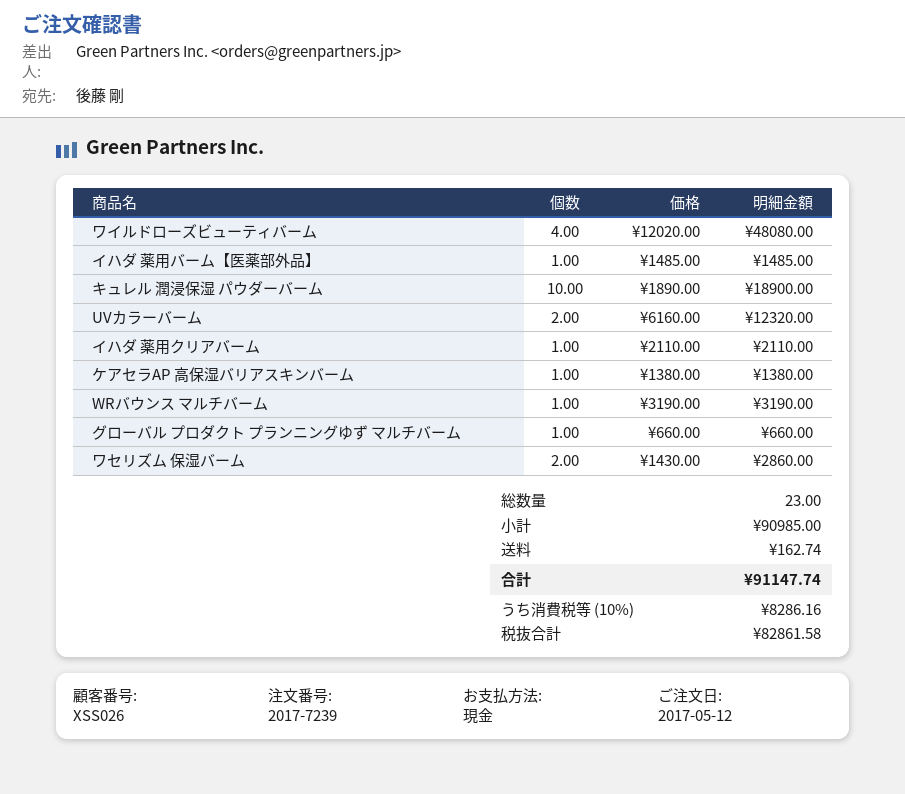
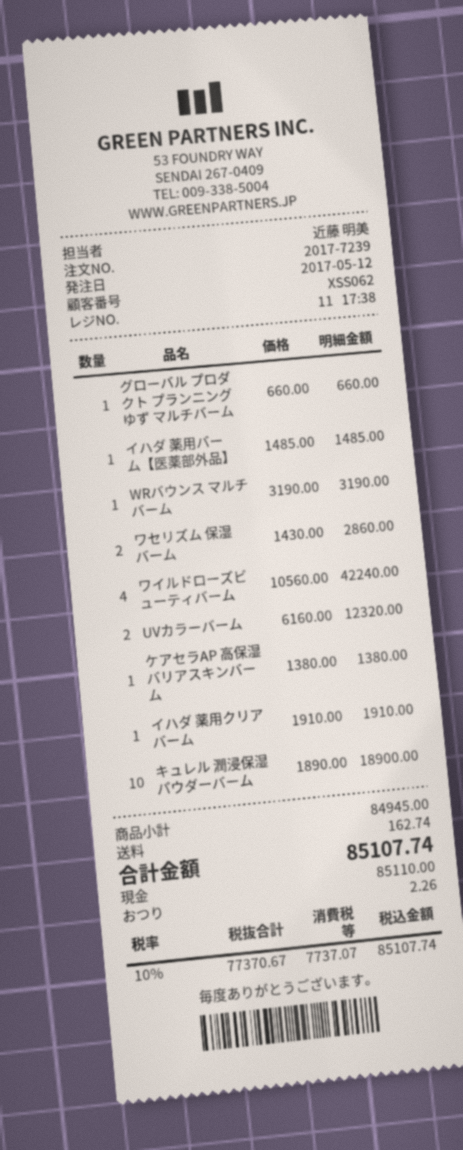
customer number: XSS026 -> XSS062
ワイルドローズビューティバーム: 4 x 12020.00 = 48080.00 -> 4 x 10560.00 = 42240.00
イハダ 薬用クリアバーム: 1 x 2110.00 = 2110.00 -> 1 x 1910.00 = 1910.00
subtotal: 90985.00 -> 84945.00
net: 82861.58 -> 77370.67
tax: 10% = 8286.16 -> 10% = 7737.07
total: 91147.74 -> 85107.74

